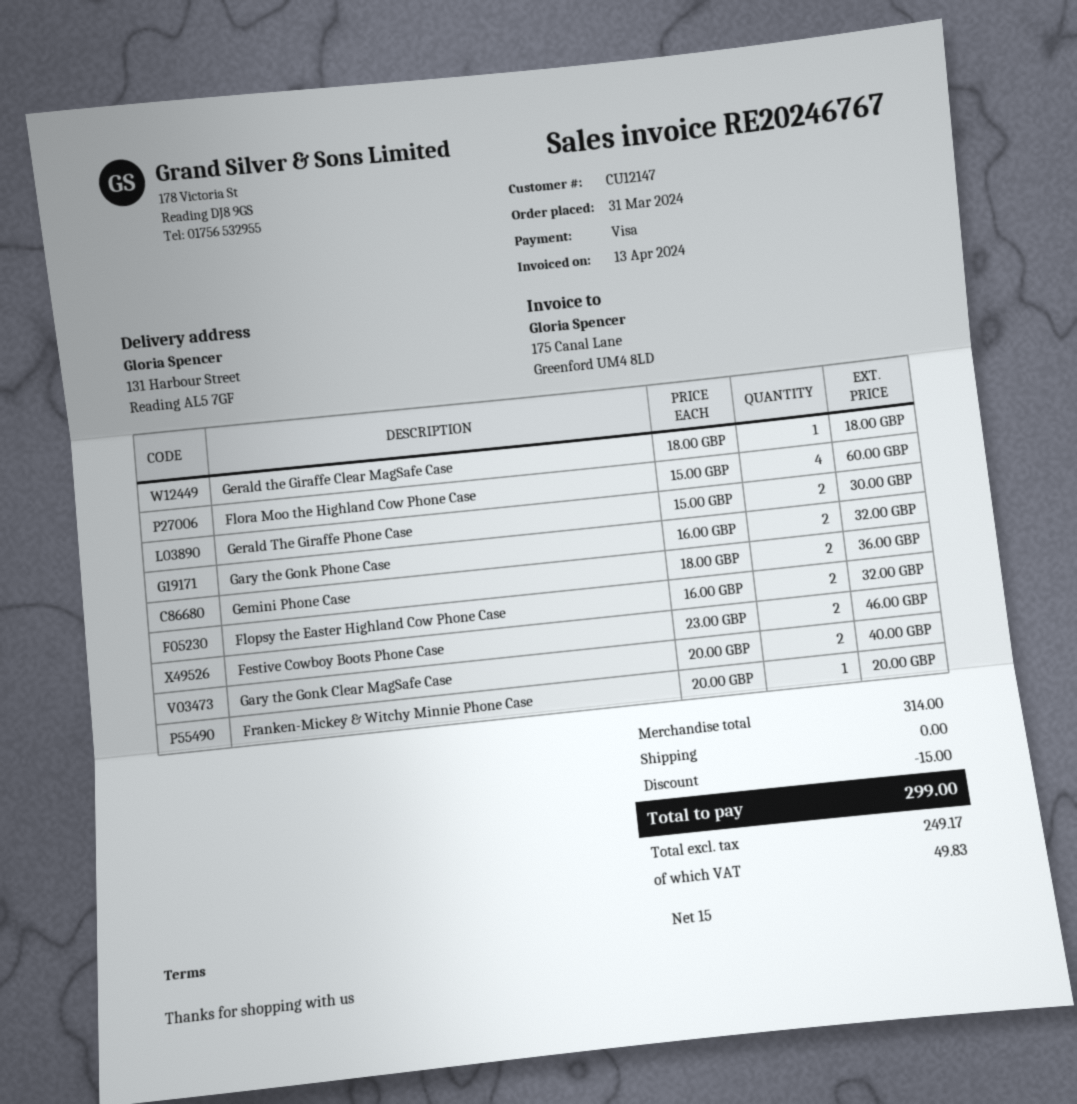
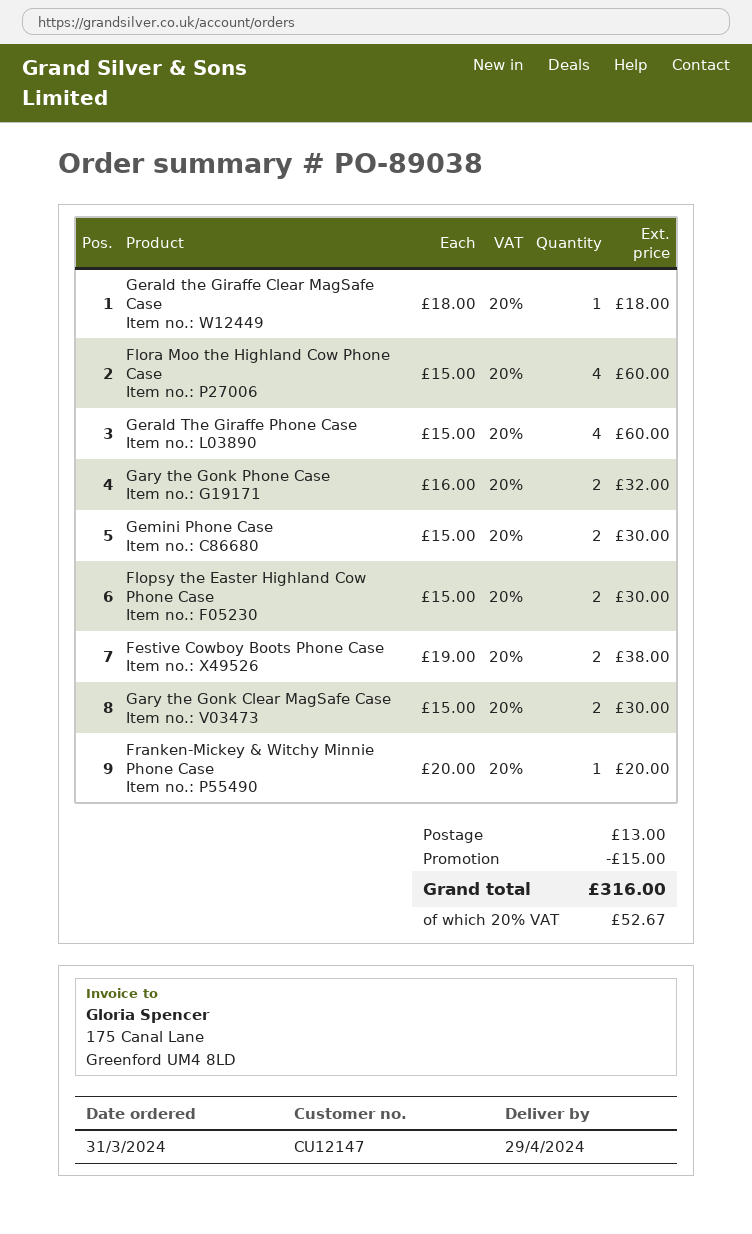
Gerald The Giraffe Phone Case: 2 x 15.00 = 30.00 -> 4 x 15.00 = 60.00
Gemini Phone Case: 2 x 18.00 = 36.00 -> 2 x 15.00 = 30.00
Flopsy the Easter Highland Cow Phone Case: 2 x 16.00 = 32.00 -> 2 x 15.00 = 30.00
Festive Cowboy Boots Phone Case: 2 x 23.00 = 46.00 -> 2 x 19.00 = 38.00
Gary the Gonk Clear MagSafe Case: 2 x 20.00 = 40.00 -> 2 x 15.00 = 30.00
shipping: 0.00 -> 13.00
tax: 49.83 -> 52.67
total: 299.00 -> 316.00

